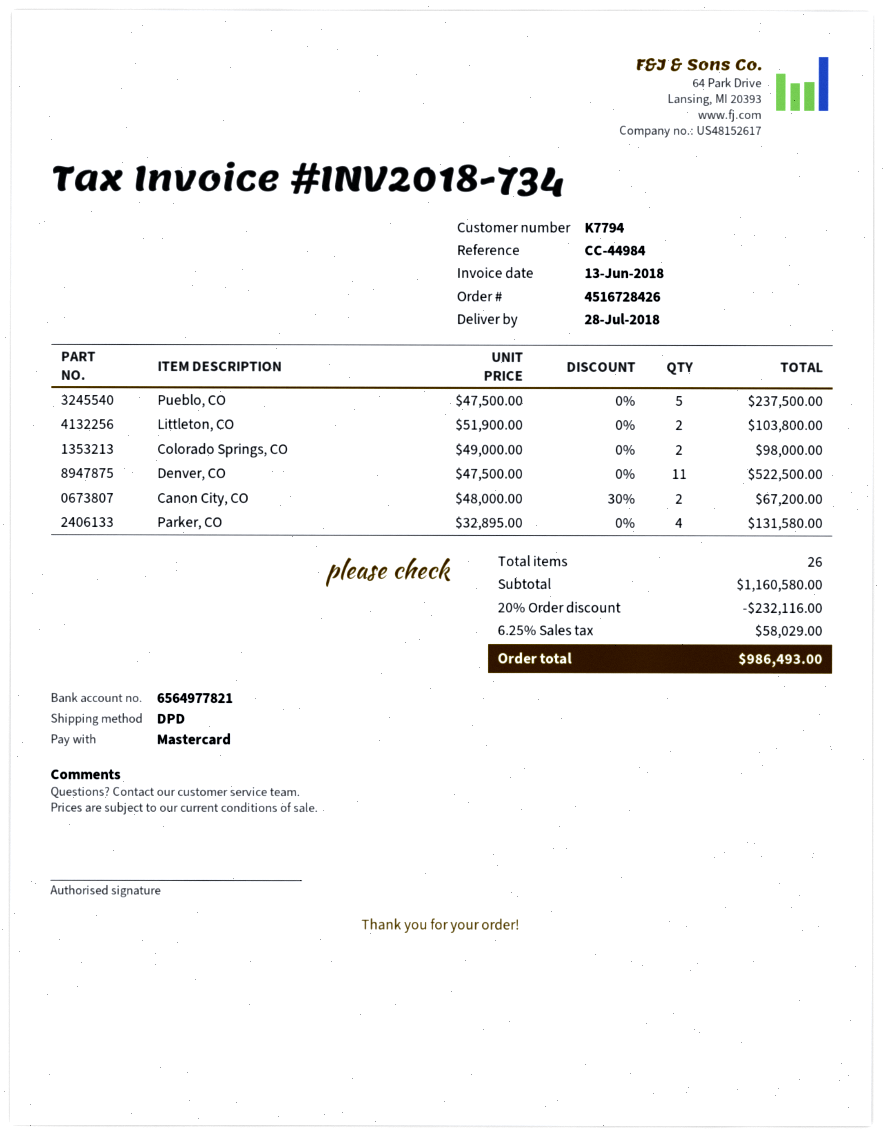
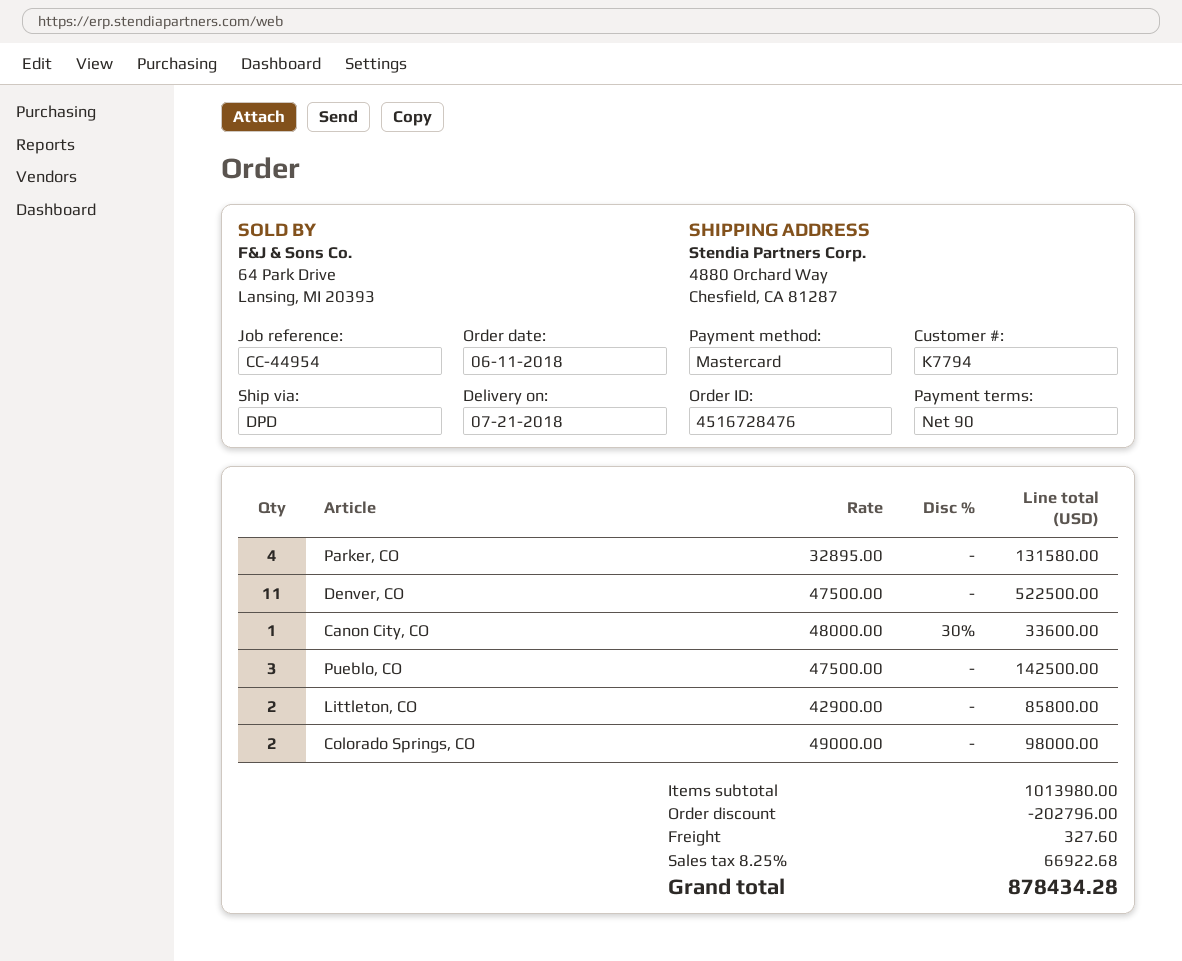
order number: 4516728426 -> 4516728476
delivery date: 2018-07-28 -> 2018-07-21
reference: CC-44984 -> CC-44954
Pueblo, CO: 5 x 47500.00 = 237500.00 -> 3 x 47500.00 = 142500.00
Littleton, CO: 2 x 51900.00 = 103800.00 -> 2 x 42900.00 = 85800.00
Canon City, CO: 2 x 48000.00 - 30% = 67200.00 -> 1 x 48000.00 - 30% = 33600.00
subtotal: 1160580.00 -> 1013980.00
discount: 232116.00 -> 202796.00
shipping: none -> 327.60
tax: 6.25% = 58029.00 -> 8.25% = 66922.68
total: 986493.00 -> 878434.28

